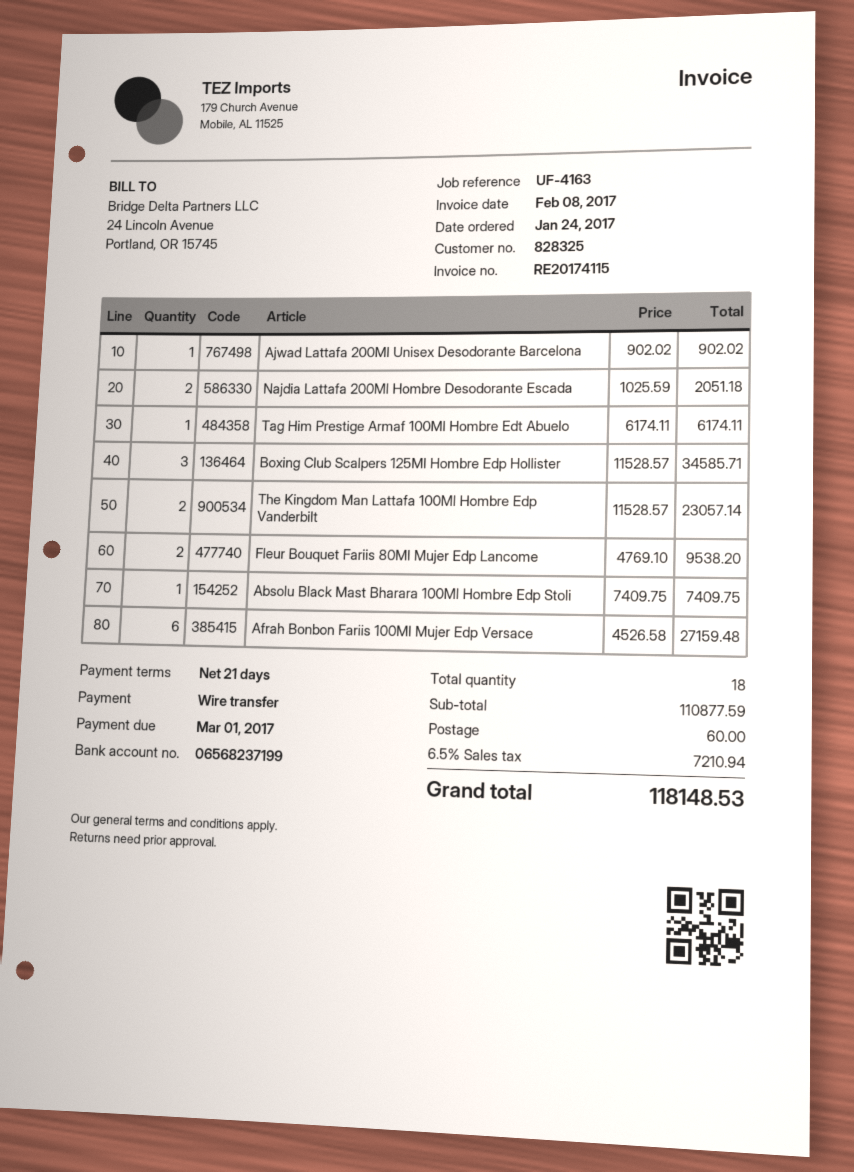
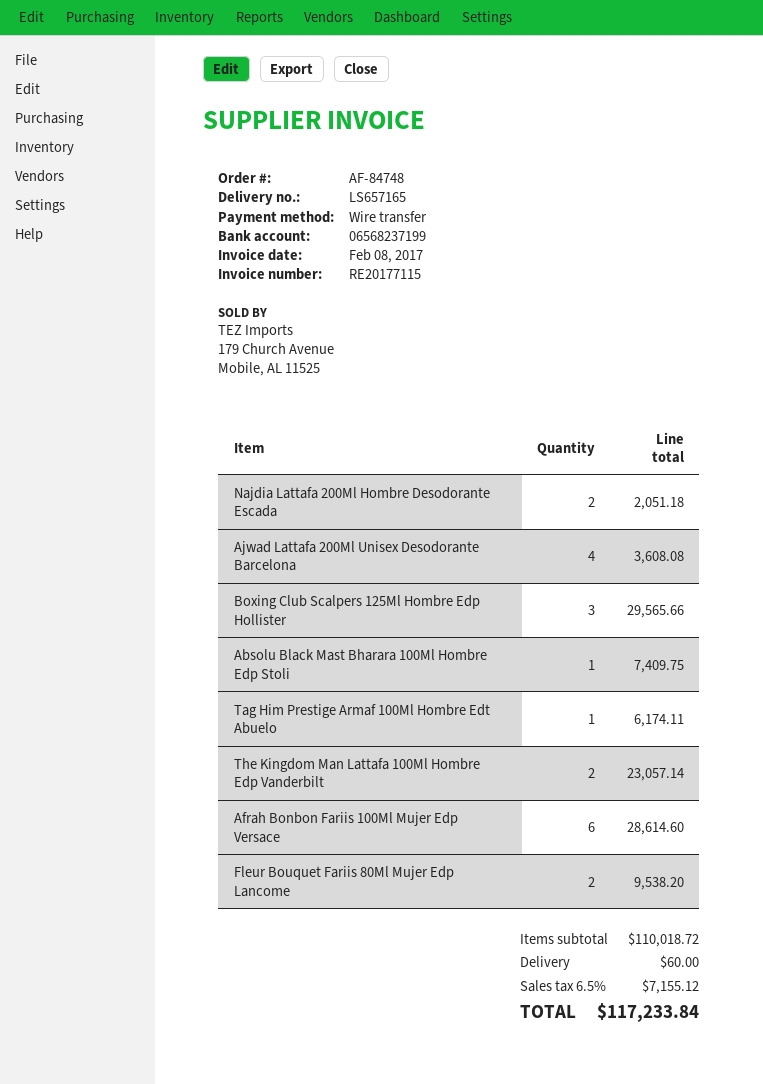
invoice number: RE20174115 -> RE20177115
Ajwad Lattafa 200Ml Unisex Desodorante Barcelona: 1 for 902.02 -> 4 for 3608.08
Boxing Club Scalpers 125Ml Hombre Edp Hollister: 3 for 34585.71 -> 3 for 29565.66
Afrah Bonbon Fariis 100Ml Mujer Edp Versace: 6 for 27159.48 -> 6 for 28614.60
subtotal: 110877.59 -> 110018.72
tax: 6.5% = 7210.94 -> 6.5% = 7155.12
total: 118148.53 -> 117233.84

